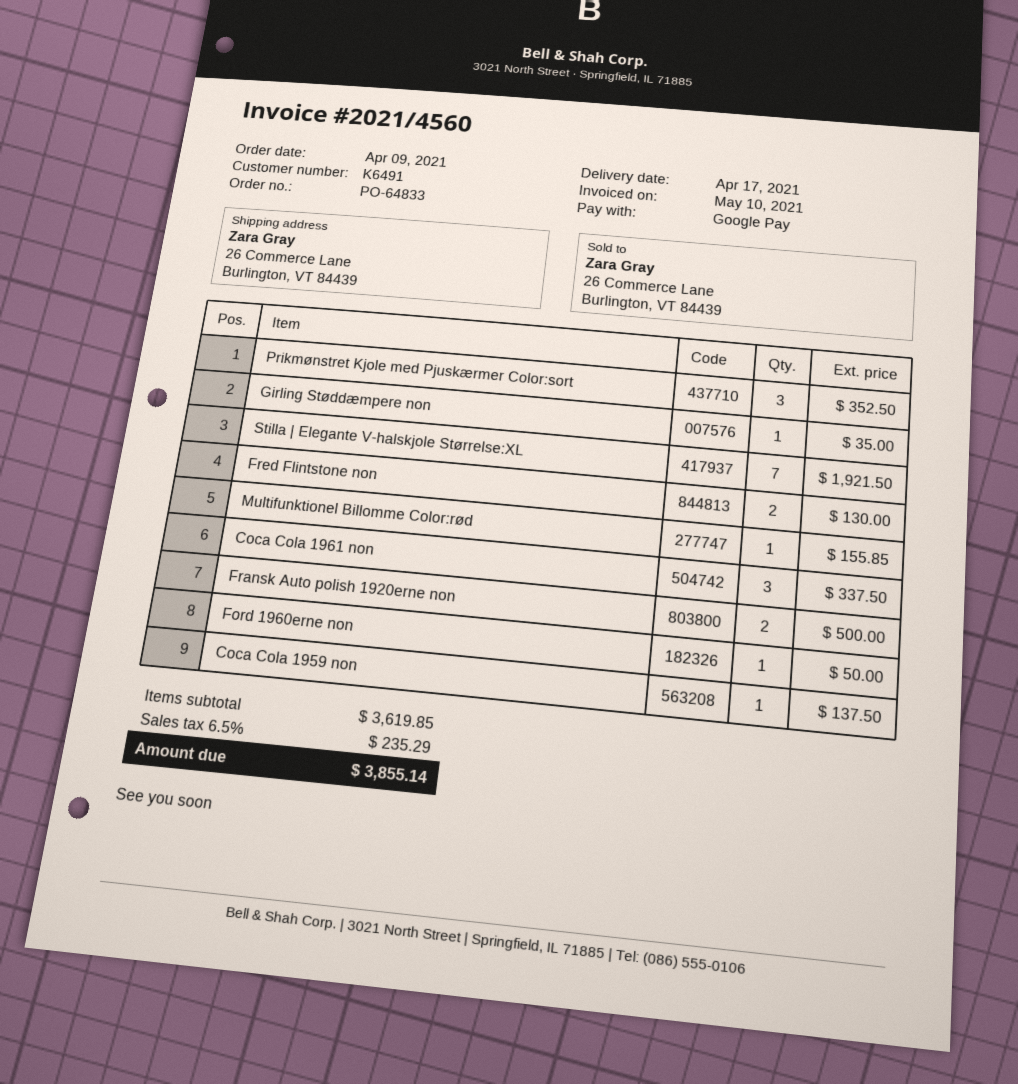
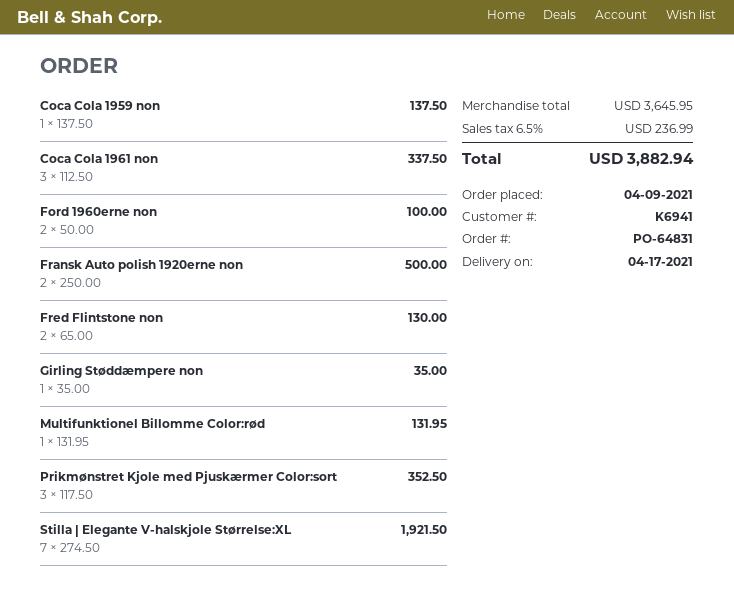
order number: PO-64833 -> PO-64831
customer number: K6491 -> K6941
Multifunktionel Billomme Color:rød: 1 for 155.85 -> 1 for 131.95
Ford 1960erne non: 1 for 50.00 -> 2 for 100.00
subtotal: 3619.85 -> 3645.95
tax: 6.5% = 235.29 -> 6.5% = 236.99
total: 3855.14 -> 3882.94

